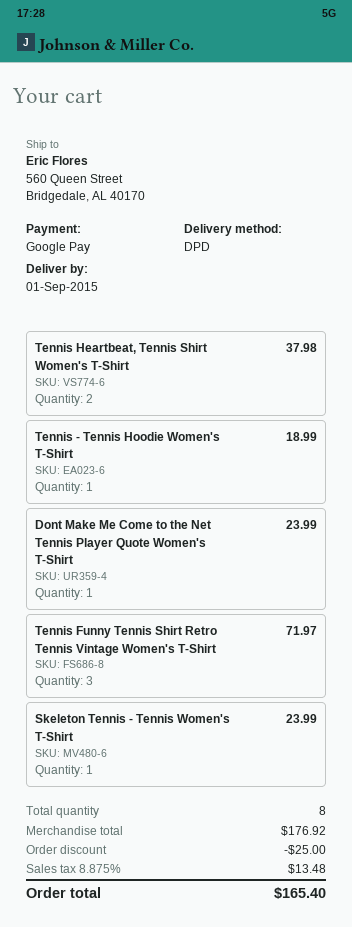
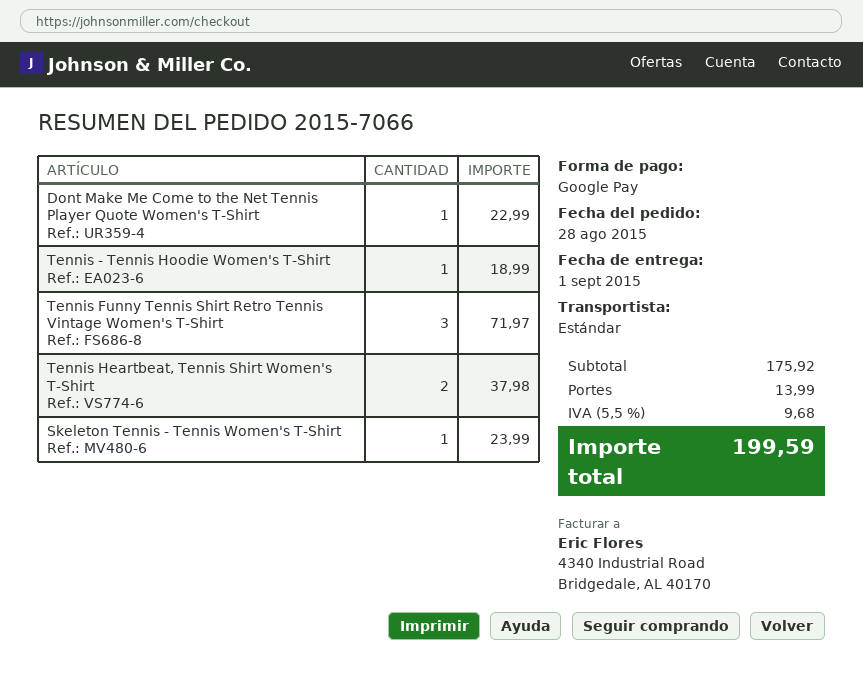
shipping method: DPD -> standard
Dont Make Me Come to the Net Tennis Player Quote Women's T-Shirt: 1 for 23.99 -> 1 for 22.99
subtotal: 176.92 -> 175.92
discount: 25.00 -> none
shipping: none -> 13.99
tax: 8.875% = 13.48 -> 5.5% = 9.68
total: 165.40 -> 199.59

